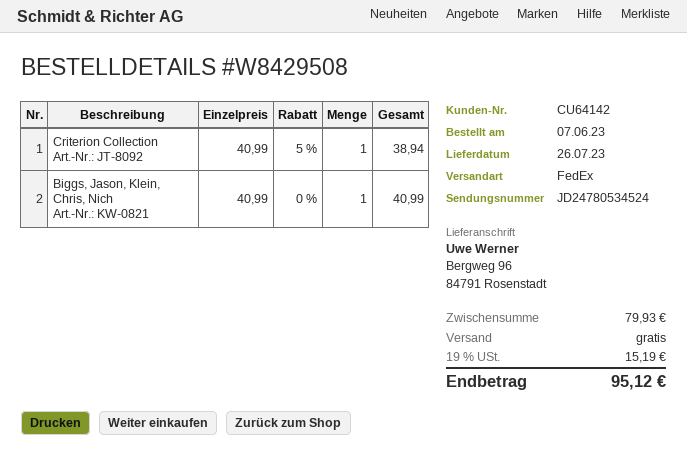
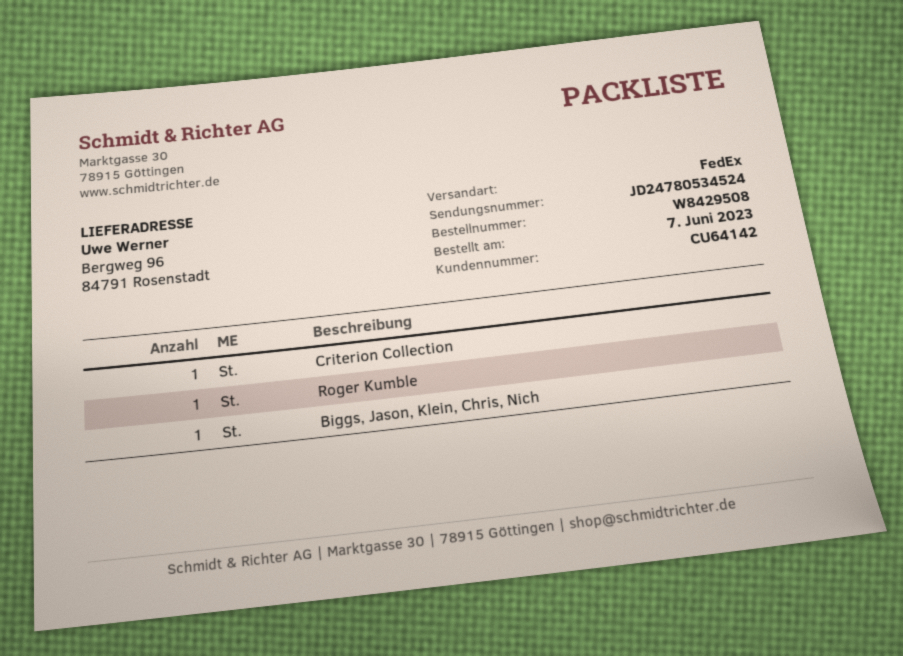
Roger Kumble: none -> 1

